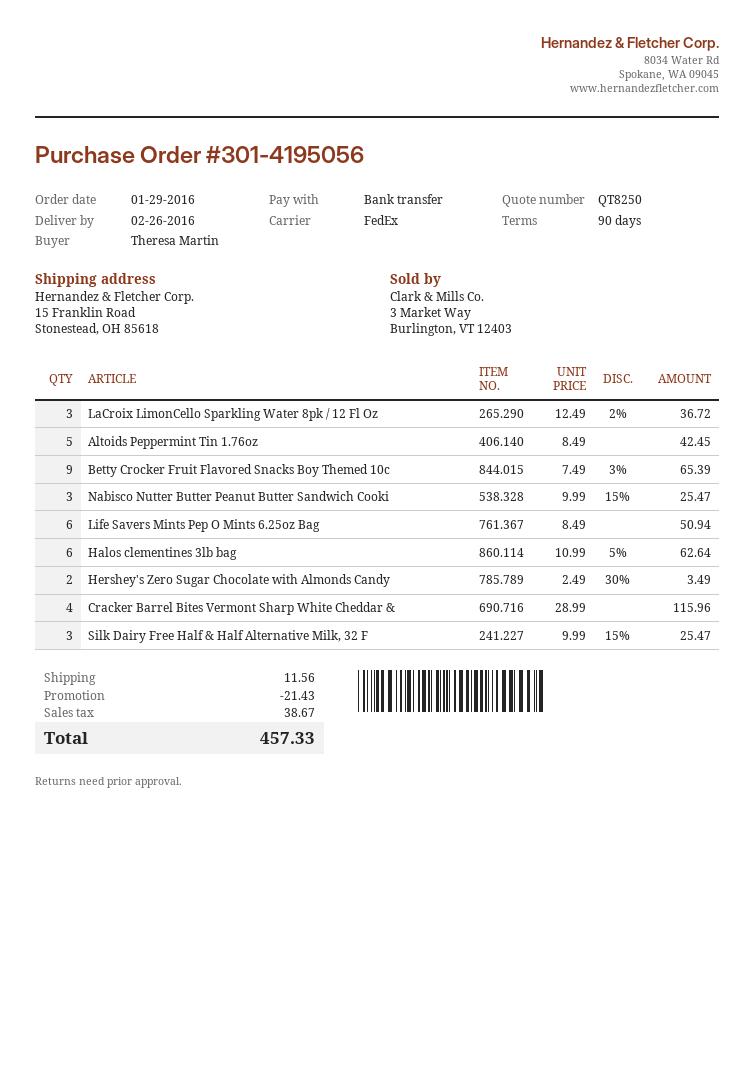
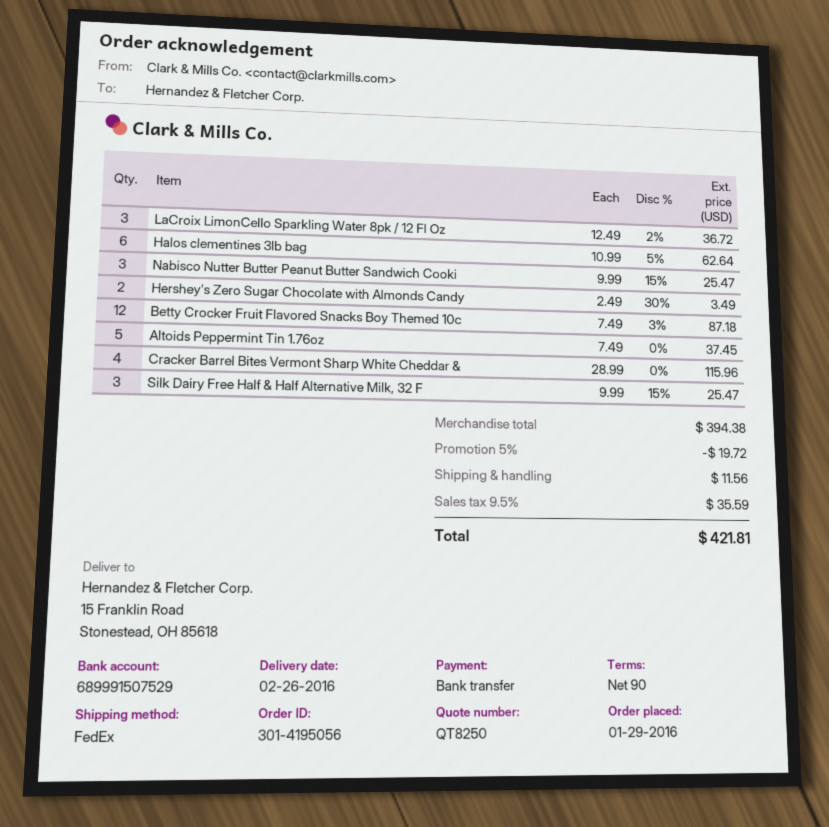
Altoids Peppermint Tin 1.76oz: 5 x 8.49 = 42.45 -> 5 x 7.49 = 37.45
Betty Crocker Fruit Flavored Snacks Boy Themed 10c: 9 x 7.49 - 3% = 65.39 -> 12 x 7.49 - 3% = 87.18
Life Savers Mints Pep O Mints 6.25oz Bag: 6 x 8.49 = 50.94 -> none
discount: 21.43 -> 19.72
tax: 38.67 -> 35.59
total: 457.33 -> 421.81

